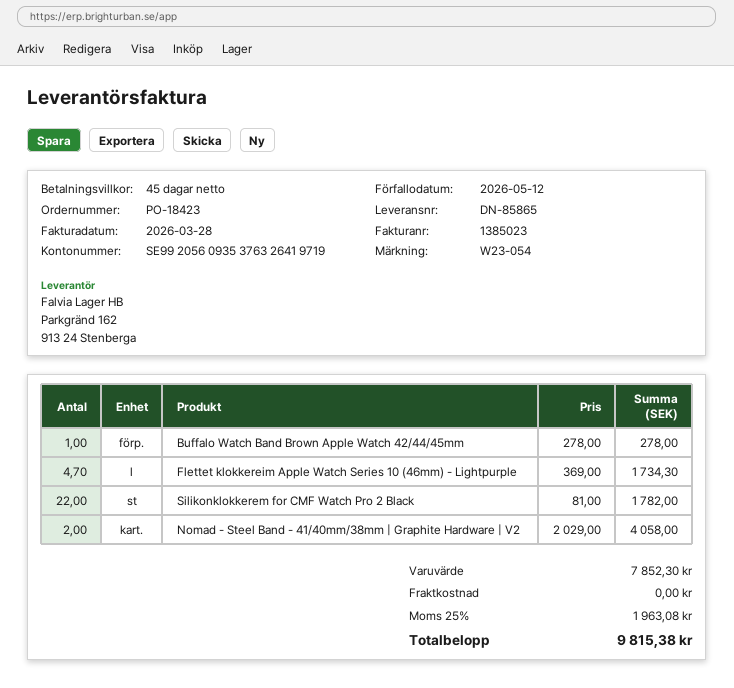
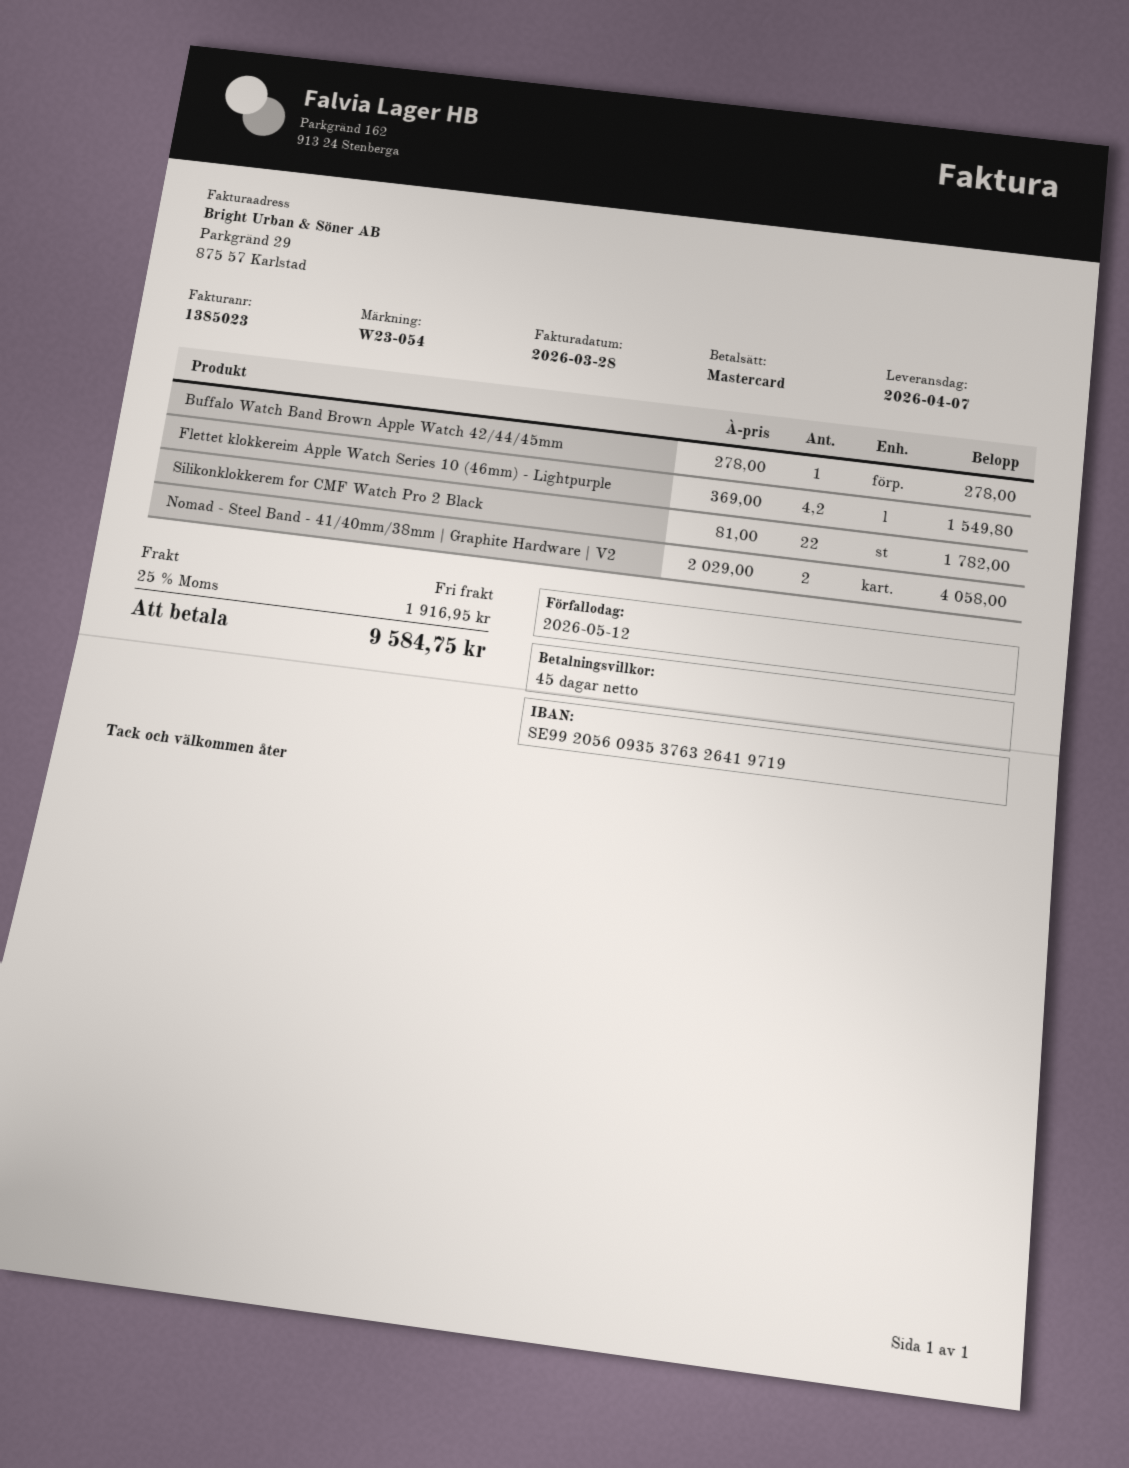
Flettet klokkereim Apple Watch Series 10 (46mm) - Lightpurple: 4.7 x 369.00 = 1734.30 -> 4.2 x 369.00 = 1549.80
tax: 25% = 1963.08 -> 25% = 1916.95
total: 9815.38 -> 9584.75

